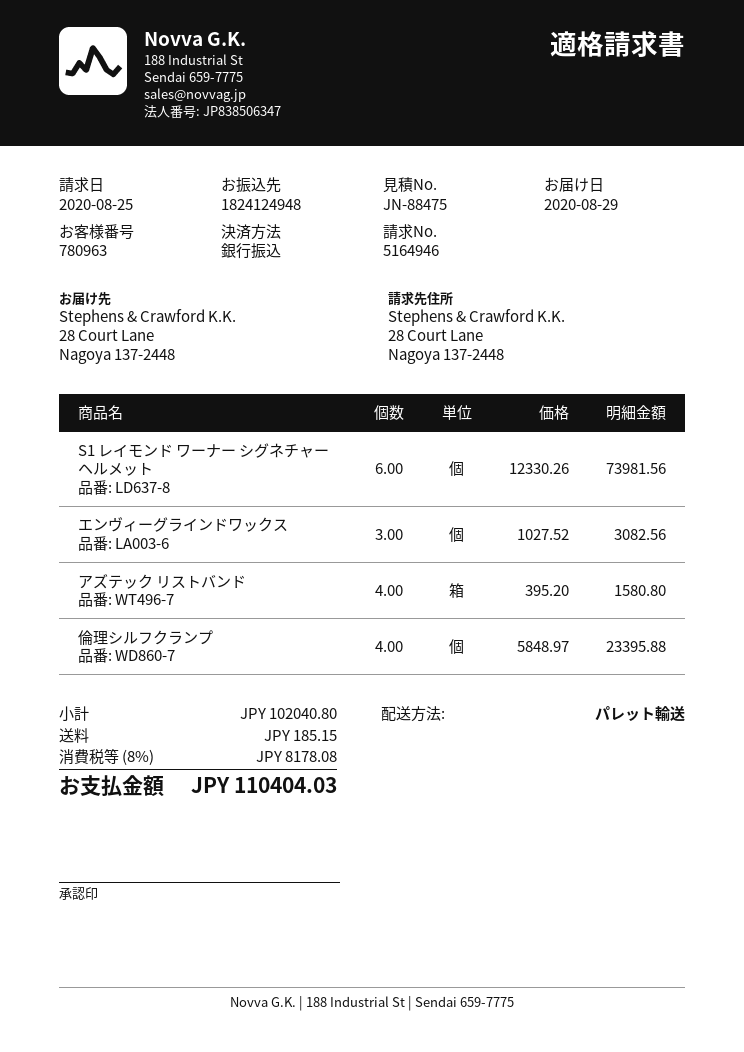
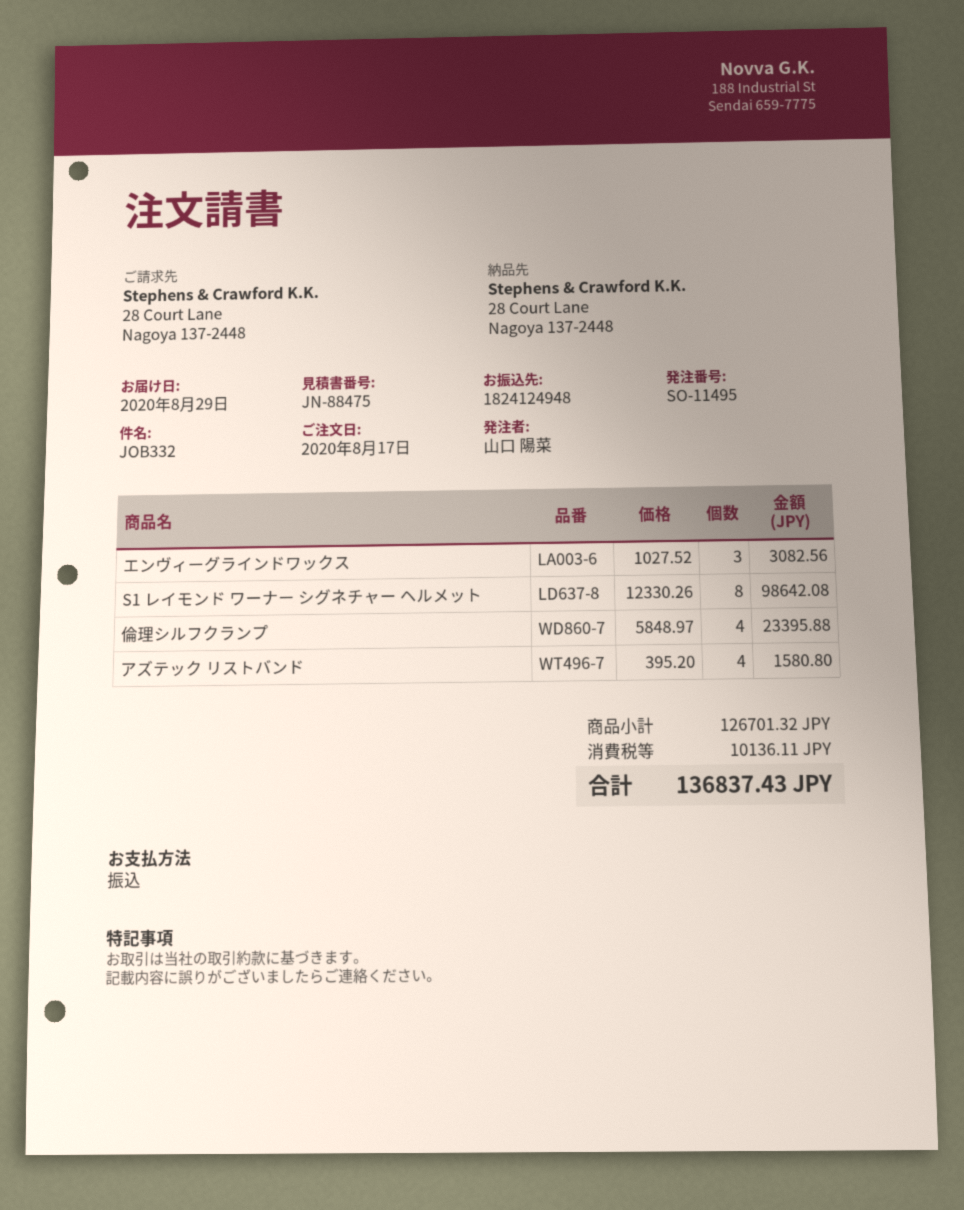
S1 レイモンド ワーナー シグネチャー ヘルメット: 6 x 12330.26 = 73981.56 -> 8 x 12330.26 = 98642.08
subtotal: 102040.80 -> 126701.32
shipping: 185.15 -> none
tax: 8178.08 -> 10136.11
total: 110404.03 -> 136837.43

